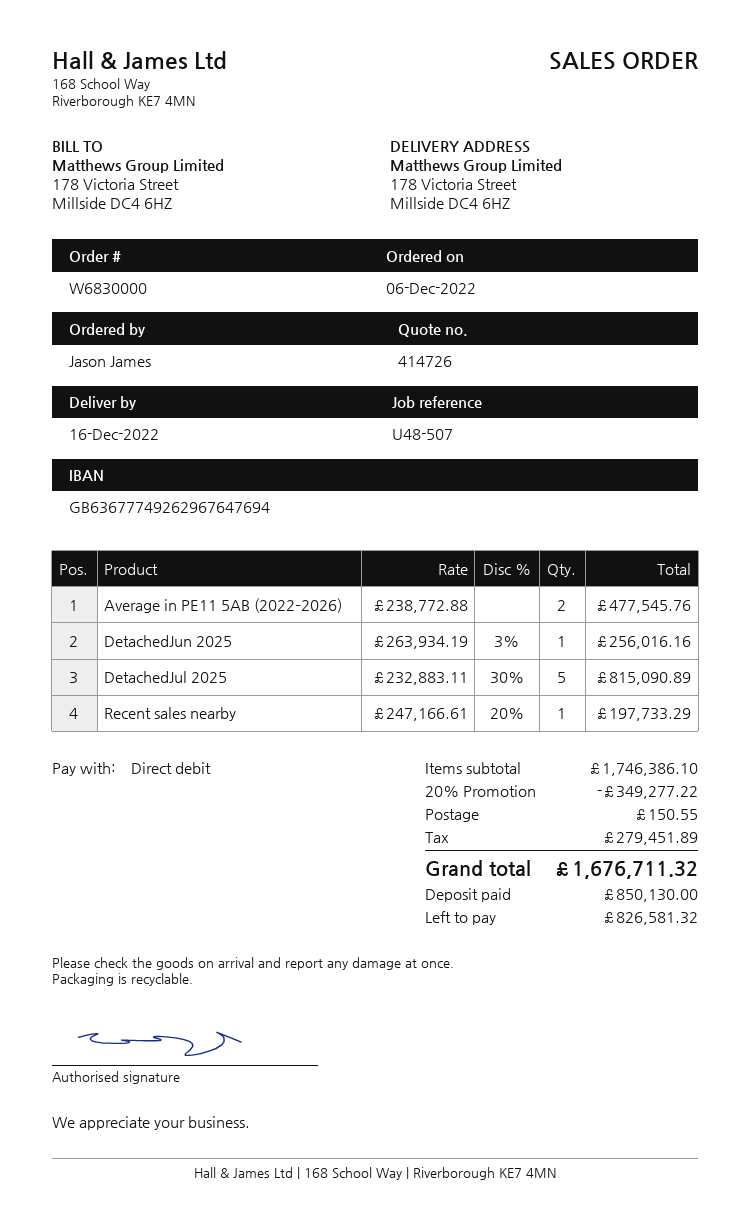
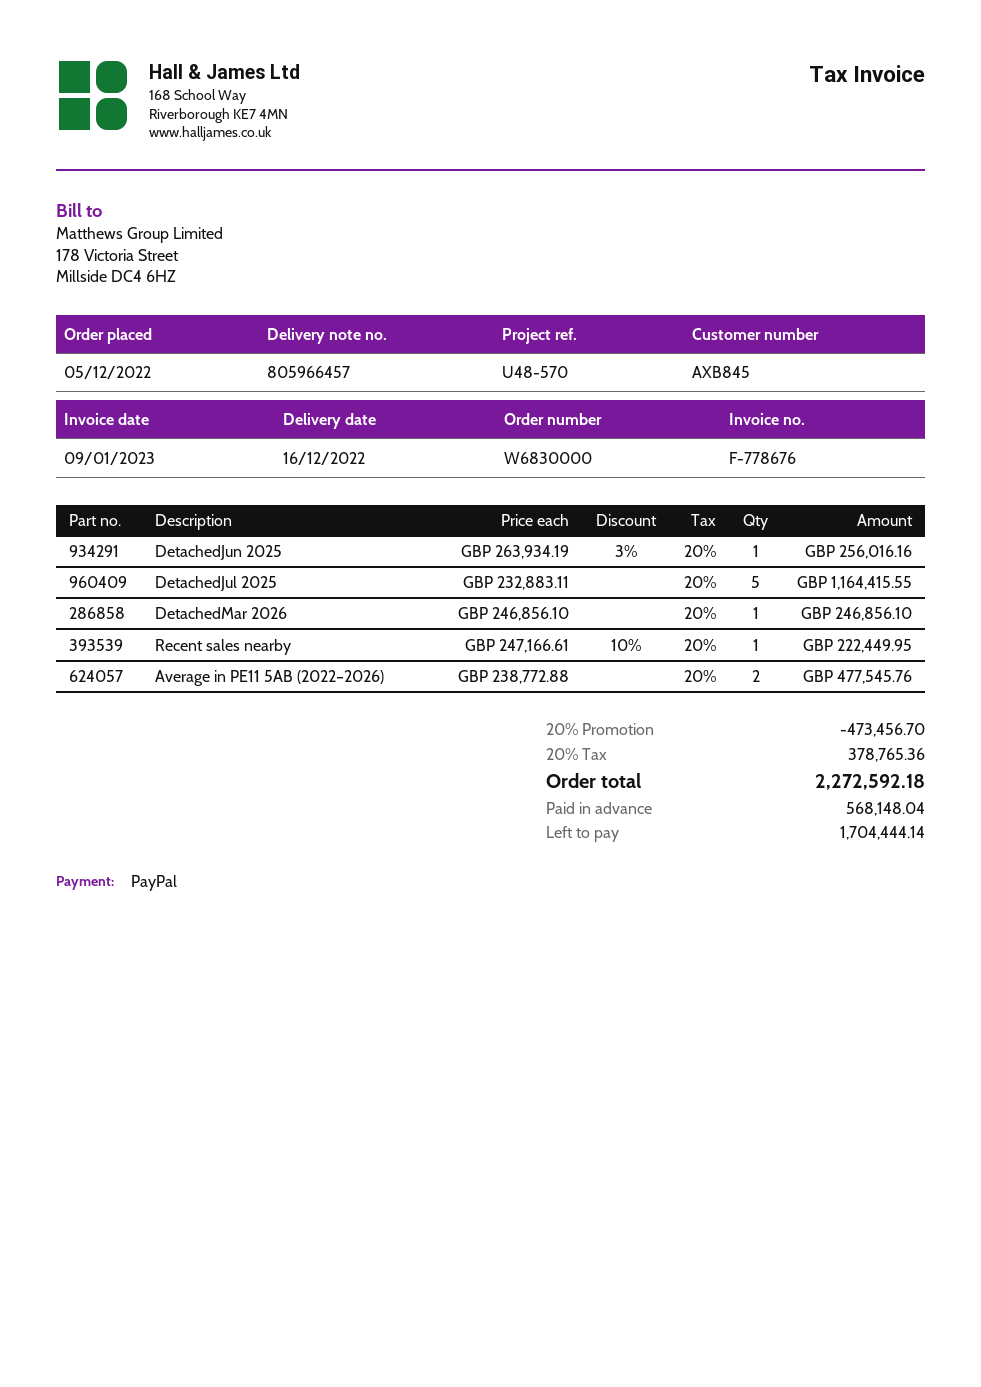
order date: 2022-12-06 -> 2022-12-05
reference: U48-507 -> U48-570
payment method: direct debit -> PayPal
DetachedJul 2025: 5 x 232883.11 - 30% = 815090.89 -> 5 x 232883.11 = 1164415.55
Recent sales nearby: 1 x 247166.61 - 20% = 197733.29 -> 1 x 247166.61 - 10% = 222449.95
DetachedMar 2026: none -> 1 x 246856.10 = 246856.10
discount: 20% = 349277.22 -> 20% = 473456.70
shipping: 150.55 -> none
tax: 279451.89 -> 378765.36
total: 1676711.32 -> 2272592.18
deposit: 850130.00 -> 568148.04
balance: 826581.32 -> 1704444.14

